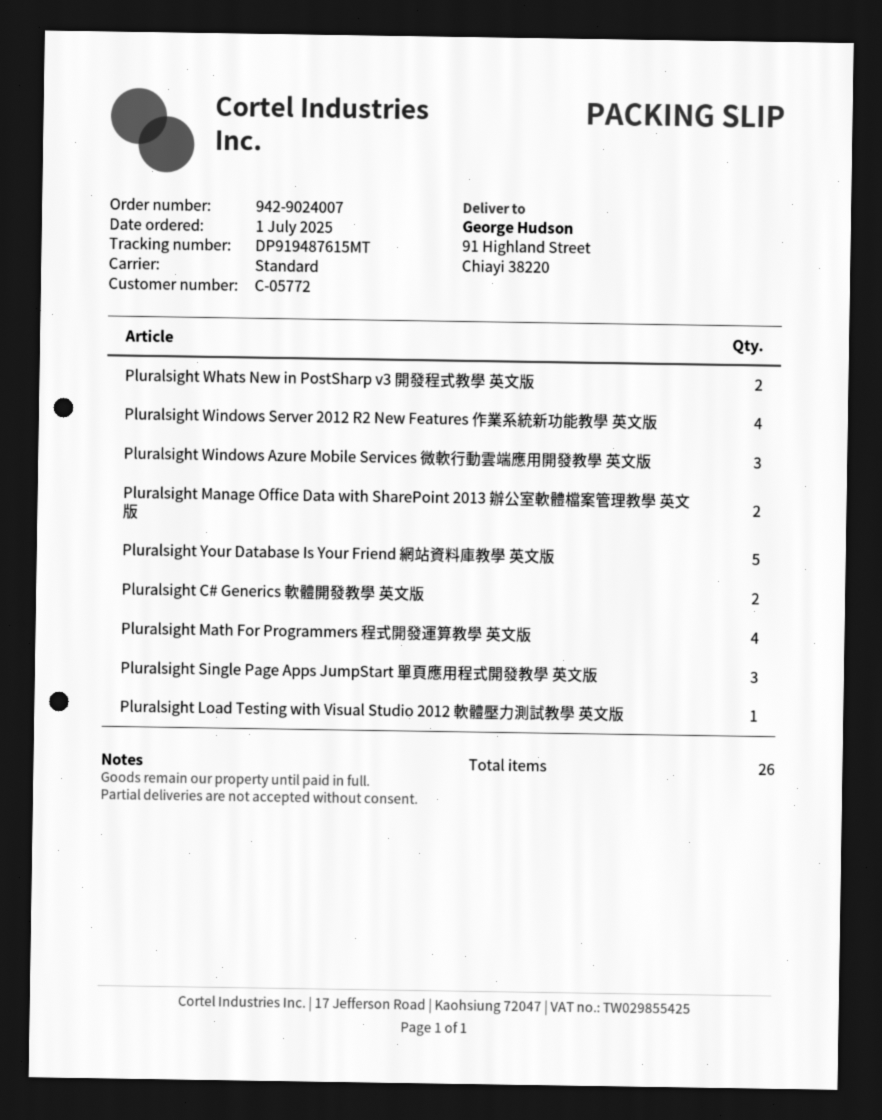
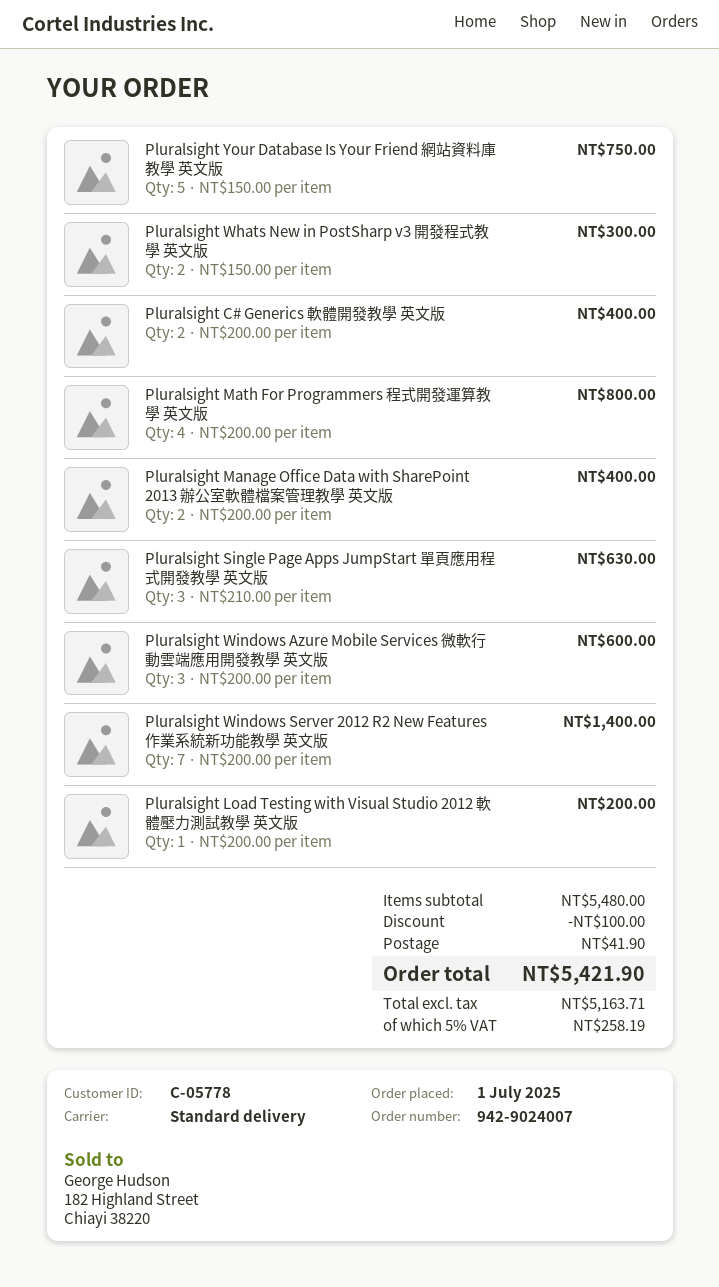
customer number: C-05772 -> C-05778
Pluralsight Windows Server 2012 R2 New Features 作業系統新功能教學 英文版: 4 -> 7

